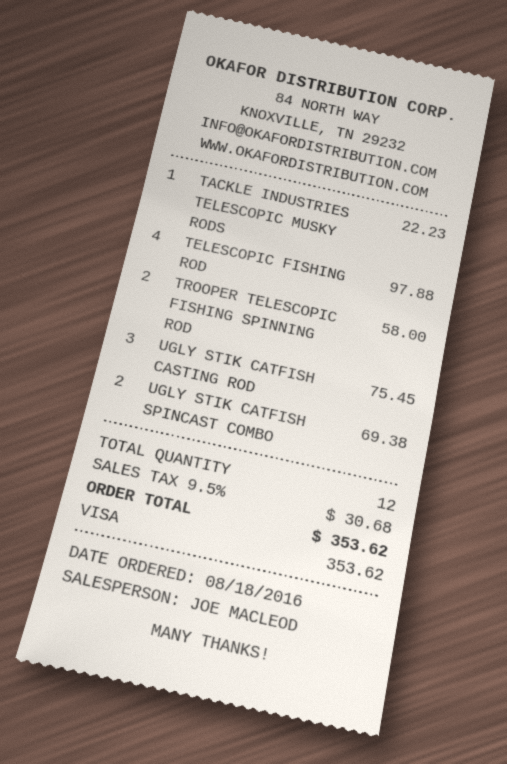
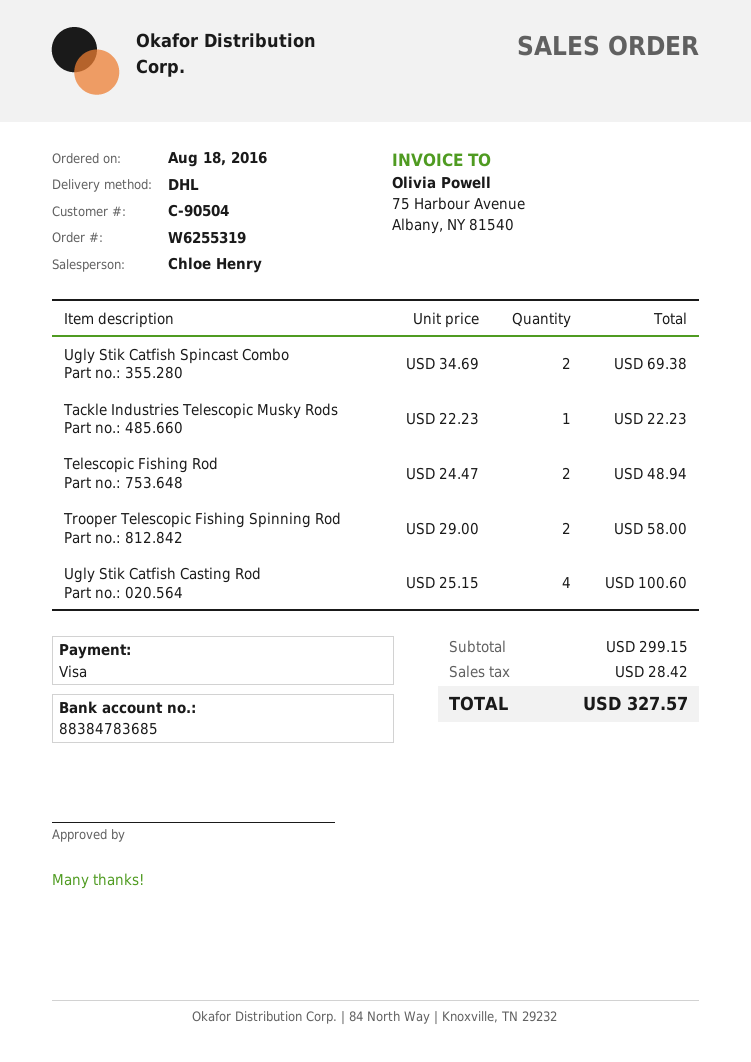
sales rep: JOE MACLEOD -> Chloe Henry
TELESCOPIC FISHING ROD: 4 for 97.88 -> 2 for 48.94
UGLY STIK CATFISH CASTING ROD: 3 for 75.45 -> 4 for 100.60
tax: 30.68 -> 28.42
total: 353.62 -> 327.57

